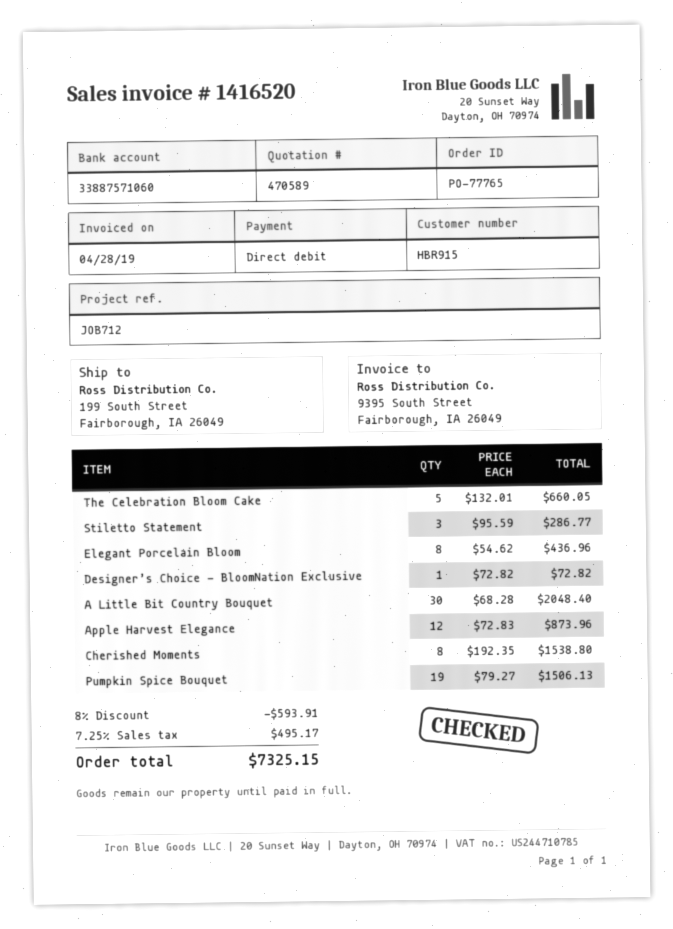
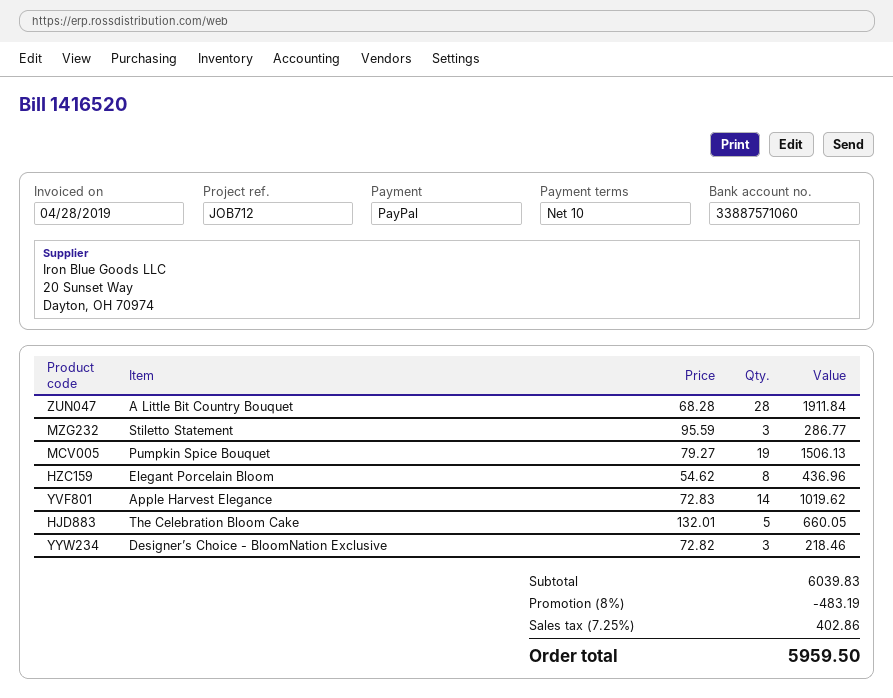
payment method: direct debit -> PayPal
Designer’s Choice - BloomNation Exclusive: 1 x 72.82 = 72.82 -> 3 x 72.82 = 218.46
A Little Bit Country Bouquet: 30 x 68.28 = 2048.40 -> 28 x 68.28 = 1911.84
Apple Harvest Elegance: 12 x 72.83 = 873.96 -> 14 x 72.83 = 1019.62
Cherished Moments: 8 x 192.35 = 1538.80 -> none
discount: 8% = 593.91 -> 8% = 483.19
tax: 7.25% = 495.17 -> 7.25% = 402.86
total: 7325.15 -> 5959.50

